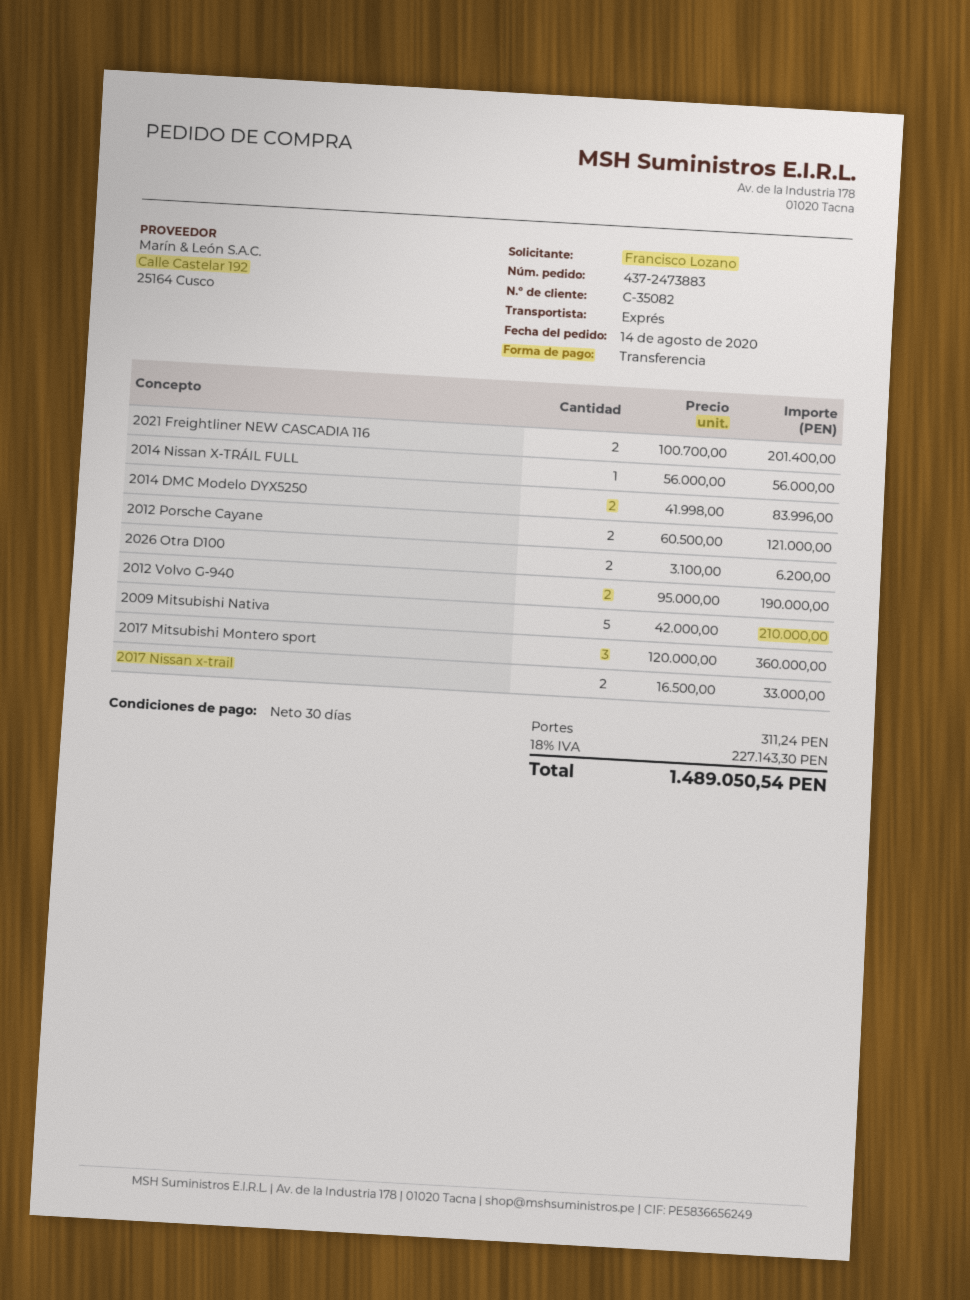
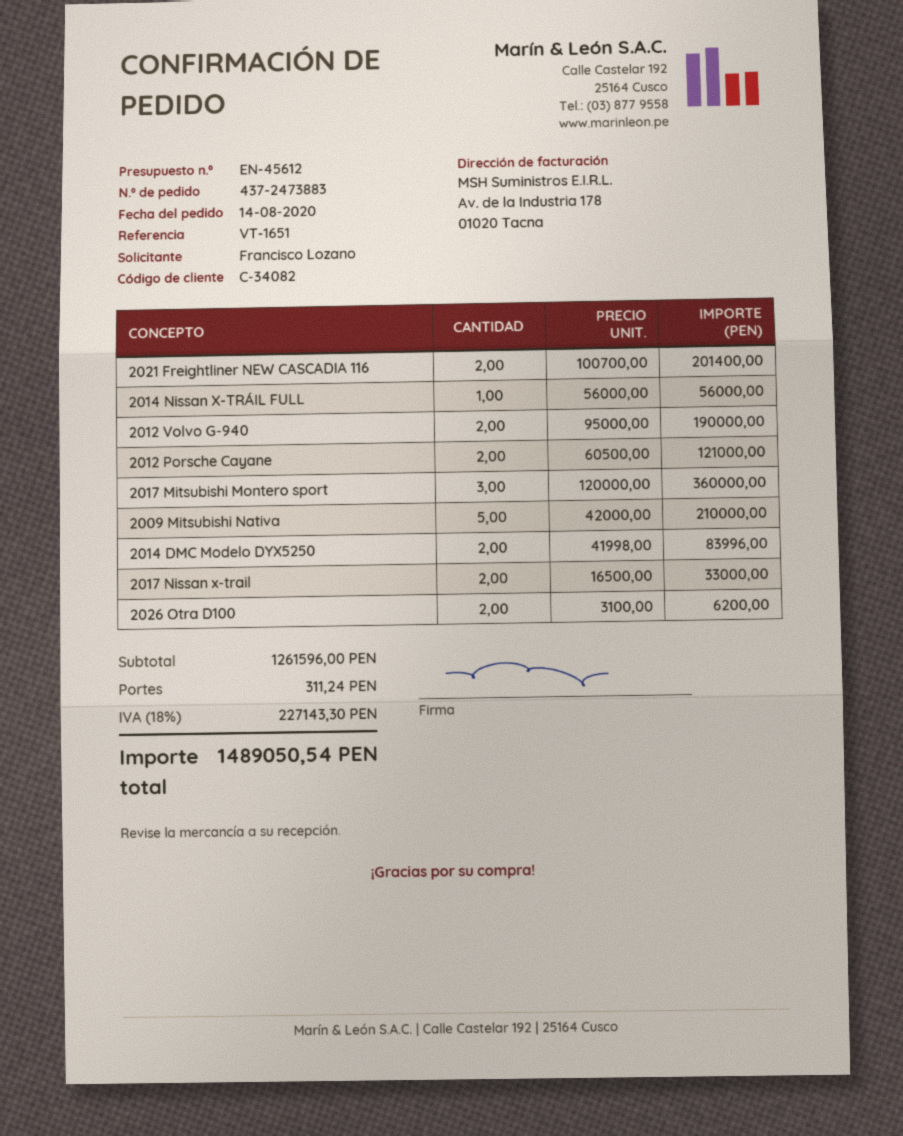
customer number: C-35082 -> C-34082

